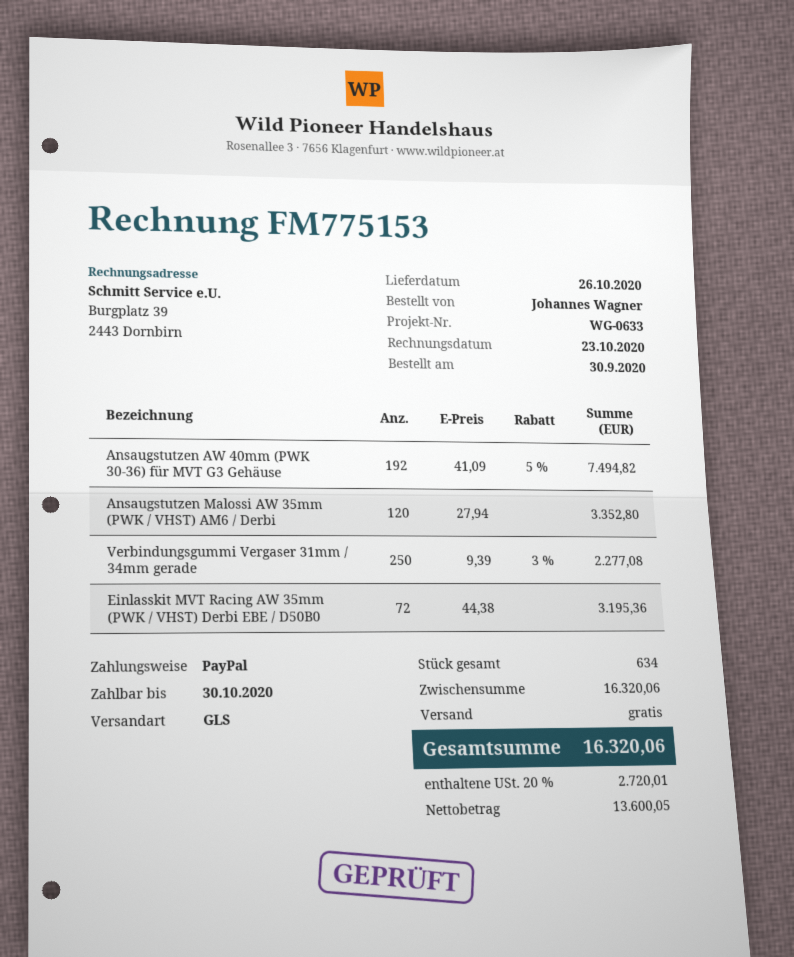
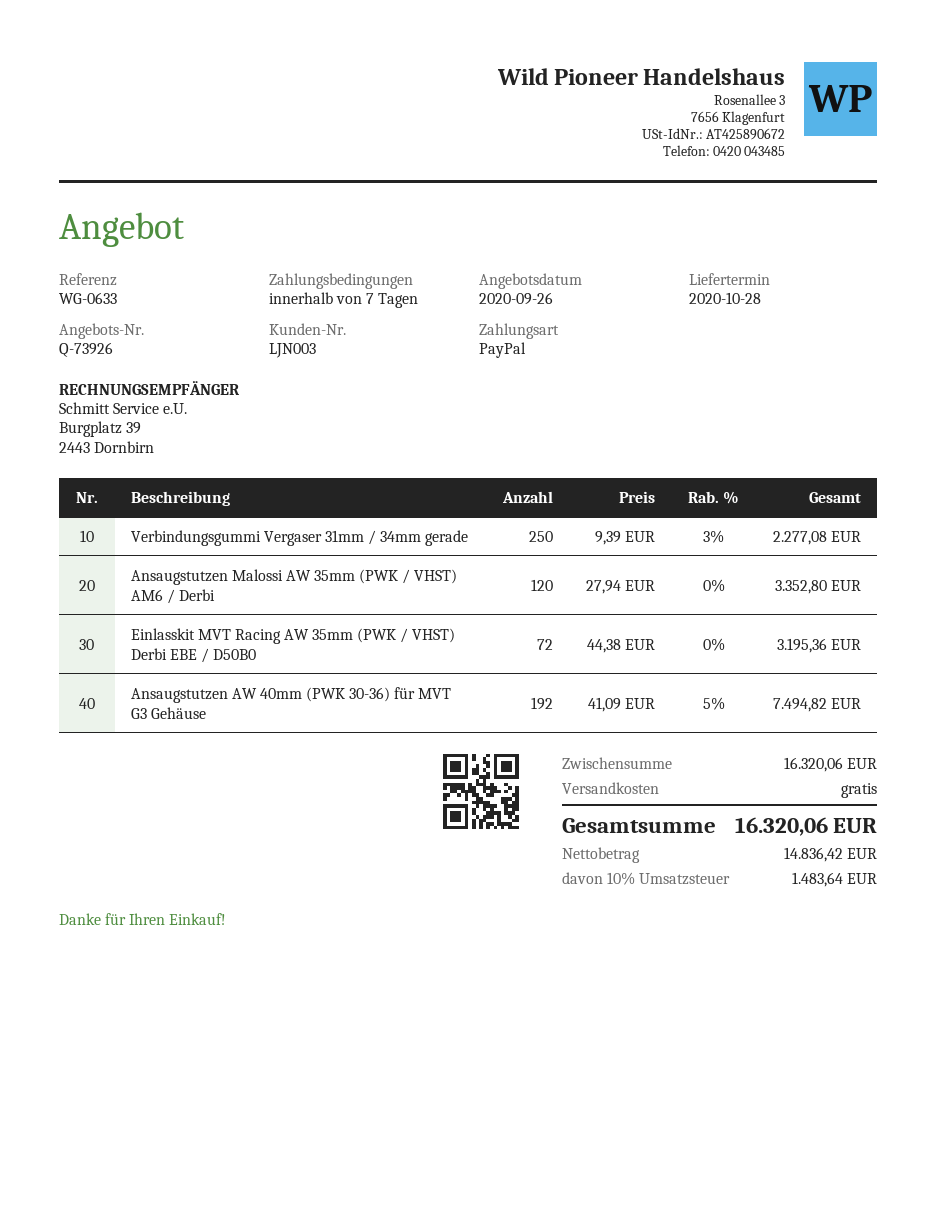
delivery date: 2020-10-26 -> 2020-10-28
net: 13600.05 -> 14836.42
tax: 20% = 2720.01 -> 10% = 1483.64

